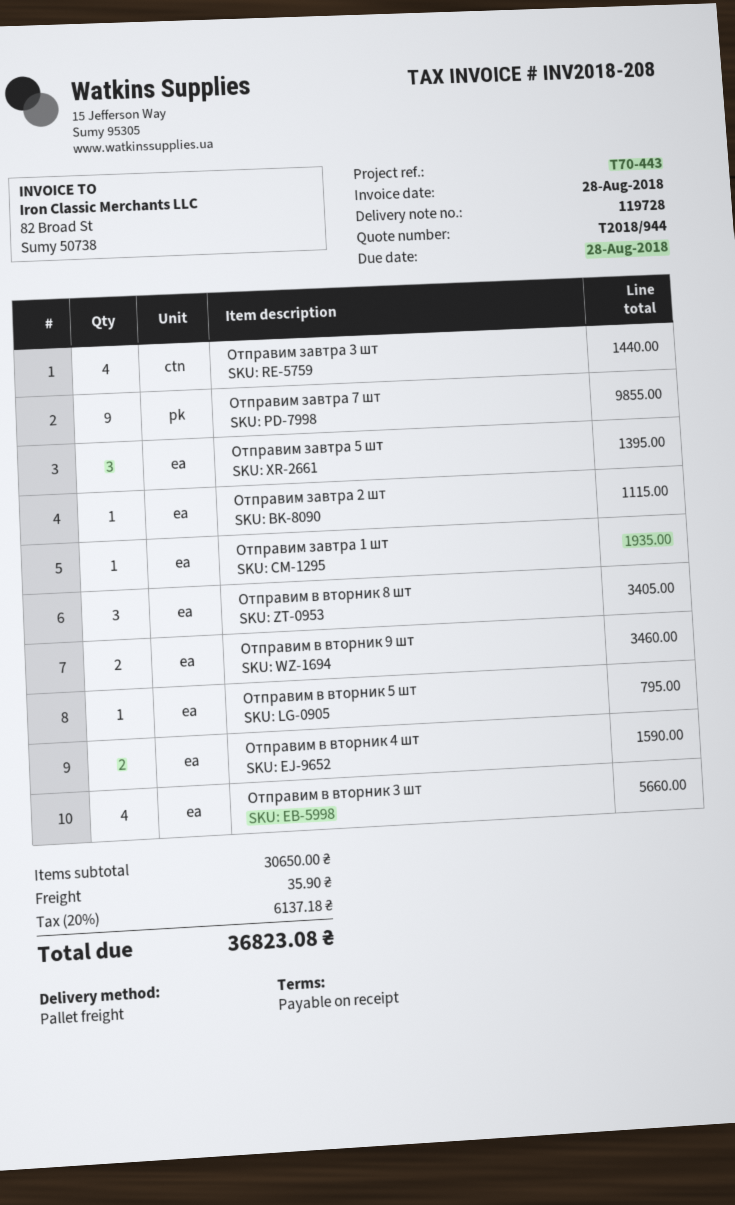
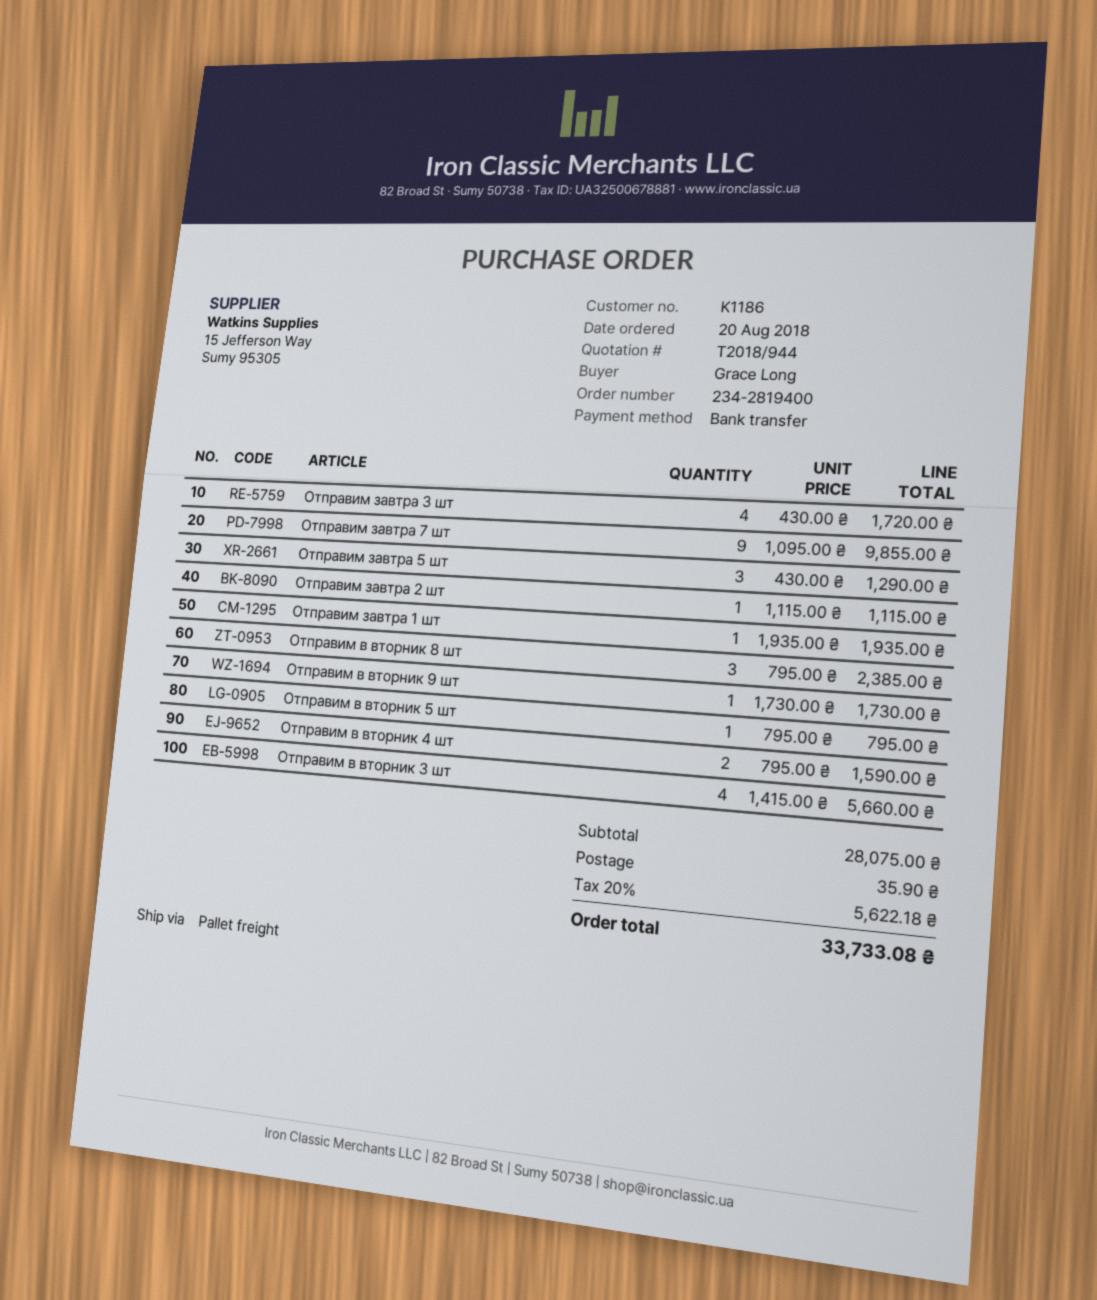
Отправим завтра 3 шт: 4 for 1440.00 -> 4 for 1720.00
Отправим завтра 5 шт: 3 for 1395.00 -> 3 for 1290.00
Отправим в вторник 8 шт: 3 for 3405.00 -> 3 for 2385.00
Отправим в вторник 9 шт: 2 for 3460.00 -> 1 for 1730.00
subtotal: 30650.00 -> 28075.00
tax: 20% = 6137.18 -> 20% = 5622.18
total: 36823.08 -> 33733.08

